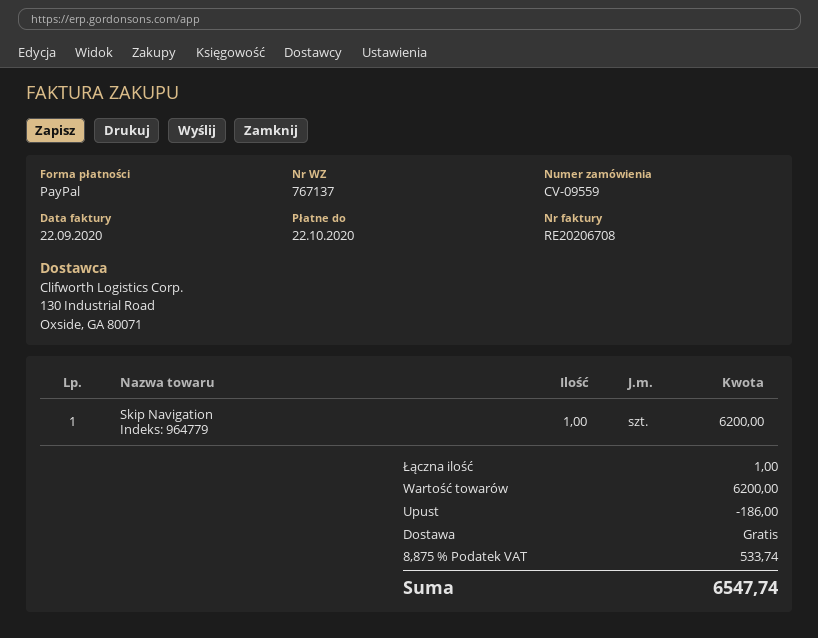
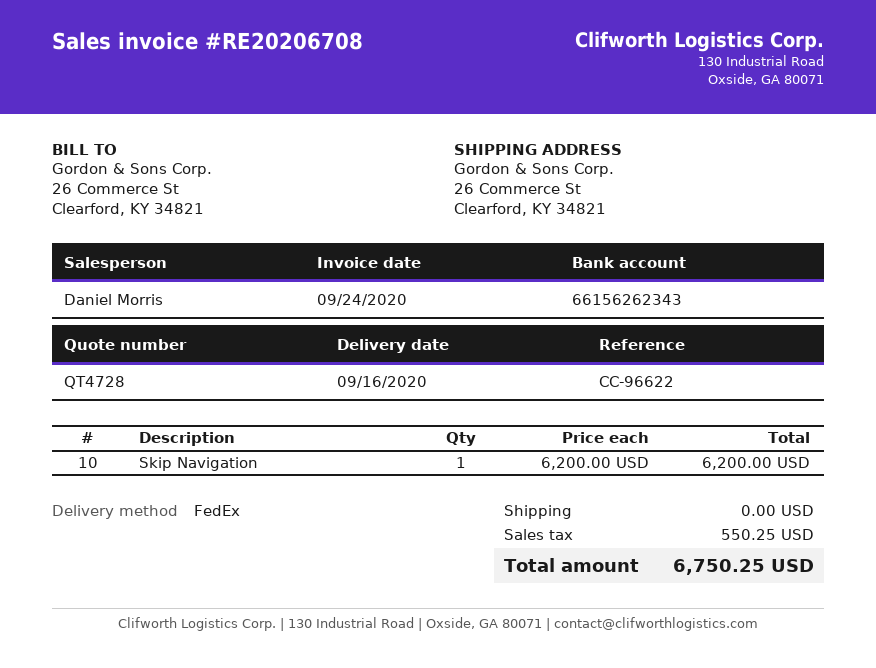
invoice date: 2020-09-22 -> 2020-09-24
discount: 186.00 -> none
tax: 533.74 -> 550.25
total: 6547.74 -> 6750.25

